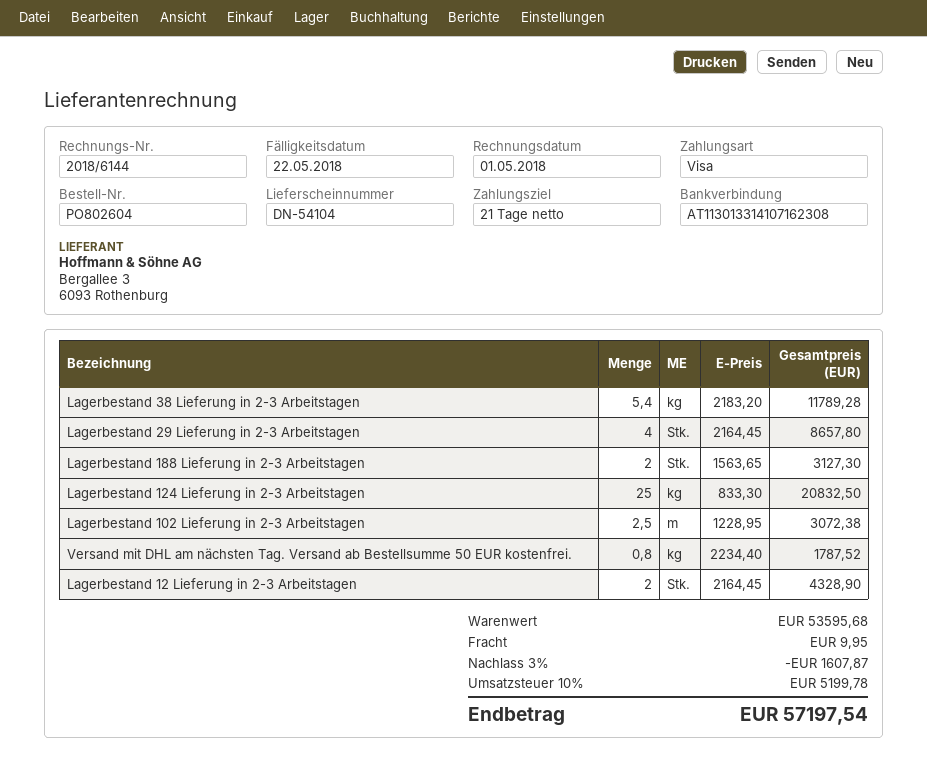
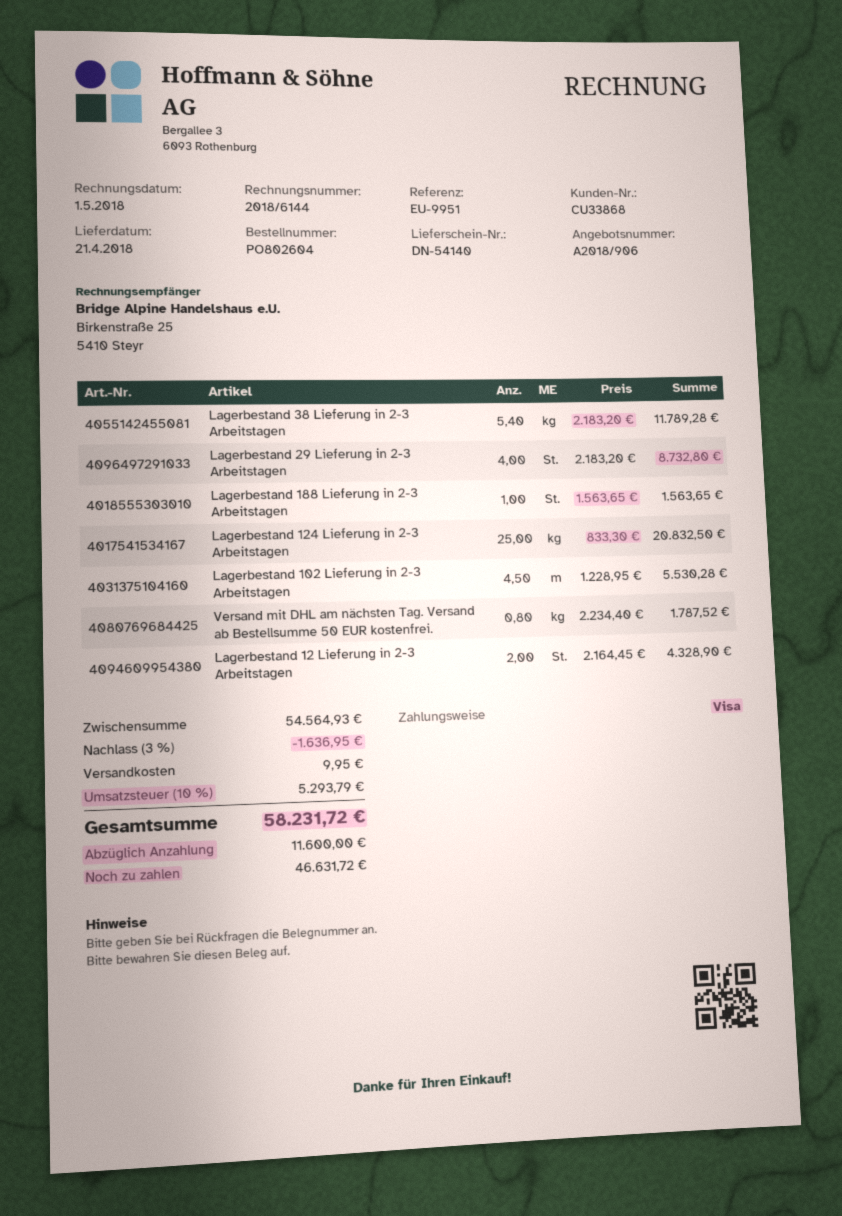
delivery note number: DN-54104 -> DN-54140
Lagerbestand 29 Lieferung in 2-3 Arbeitstagen: 4 x 2164.45 = 8657.80 -> 4 x 2183.20 = 8732.80
Lagerbestand 188 Lieferung in 2-3 Arbeitstagen: 2 x 1563.65 = 3127.30 -> 1 x 1563.65 = 1563.65
Lagerbestand 102 Lieferung in 2-3 Arbeitstagen: 2.5 x 1228.95 = 3072.38 -> 4.5 x 1228.95 = 5530.28
subtotal: 53595.68 -> 54564.93
discount: 3% = 1607.87 -> 3% = 1636.95
tax: 10% = 5199.78 -> 10% = 5293.79
total: 57197.54 -> 58231.72

